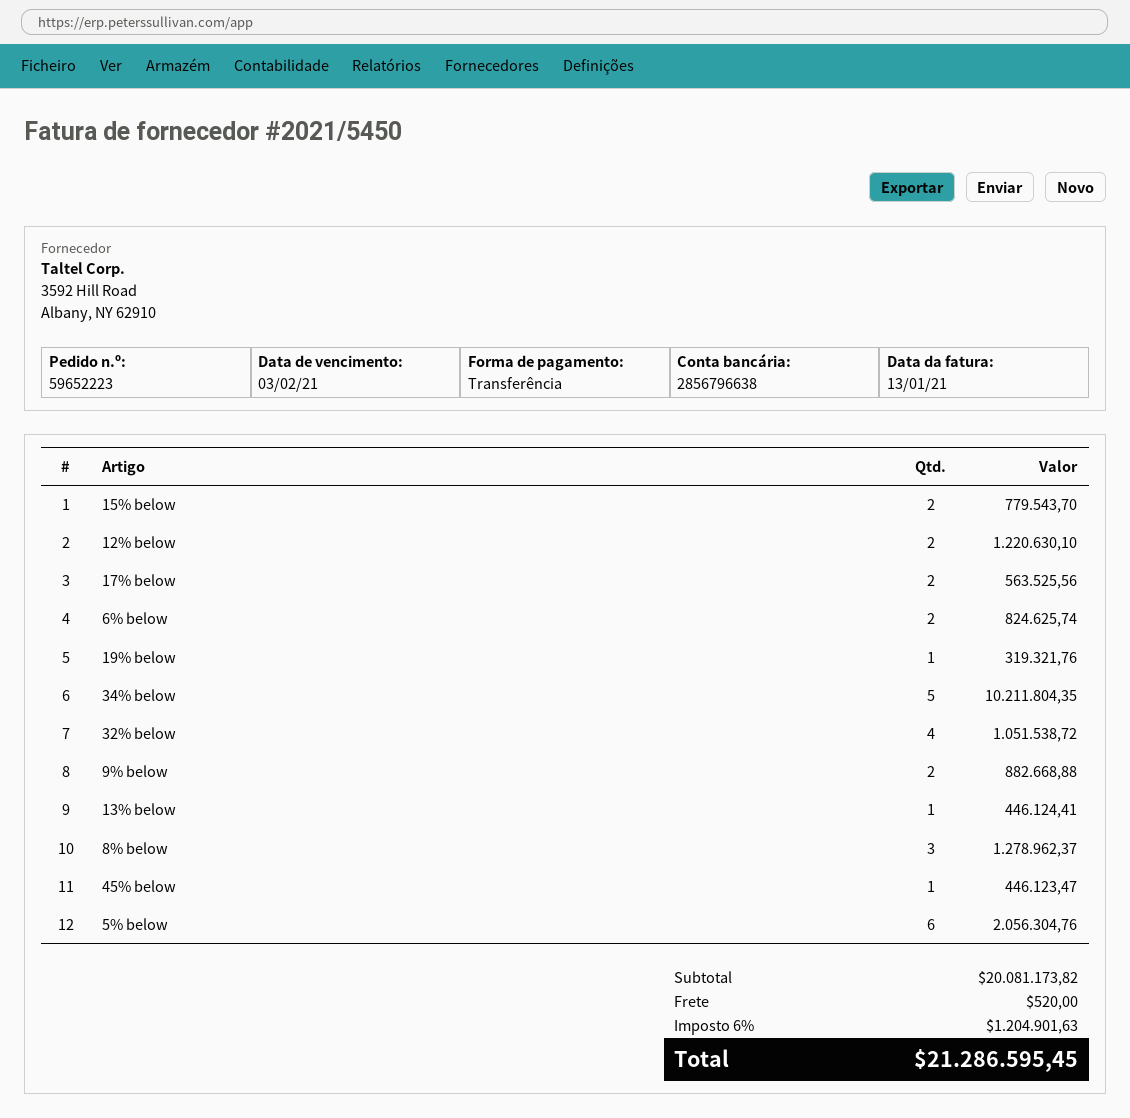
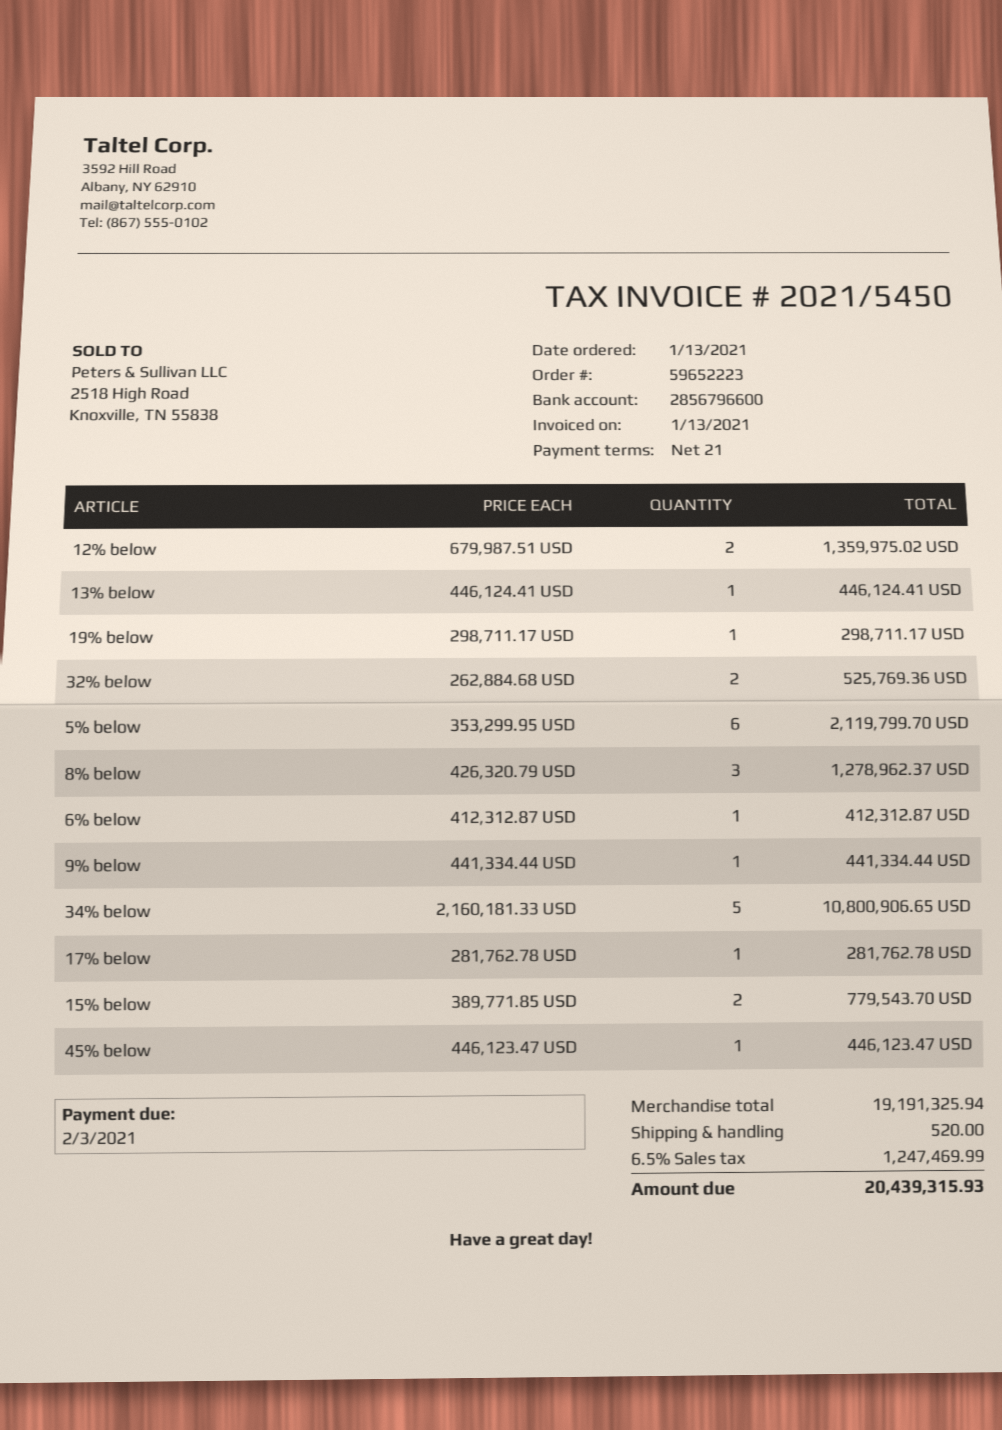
bank account: 2856796638 -> 2856796600
12% below: 2 for 1220630.10 -> 2 for 1359975.02
17% below: 2 for 563525.56 -> 1 for 281762.78
6% below: 2 for 824625.74 -> 1 for 412312.87
19% below: 1 for 319321.76 -> 1 for 298711.17
34% below: 5 for 10211804.35 -> 5 for 10800906.65
32% below: 4 for 1051538.72 -> 2 for 525769.36
9% below: 2 for 882668.88 -> 1 for 441334.44
5% below: 6 for 2056304.76 -> 6 for 2119799.70
subtotal: 20081173.82 -> 19191325.94
tax: 6% = 1204901.63 -> 6.5% = 1247469.99
total: 21286595.45 -> 20439315.93

